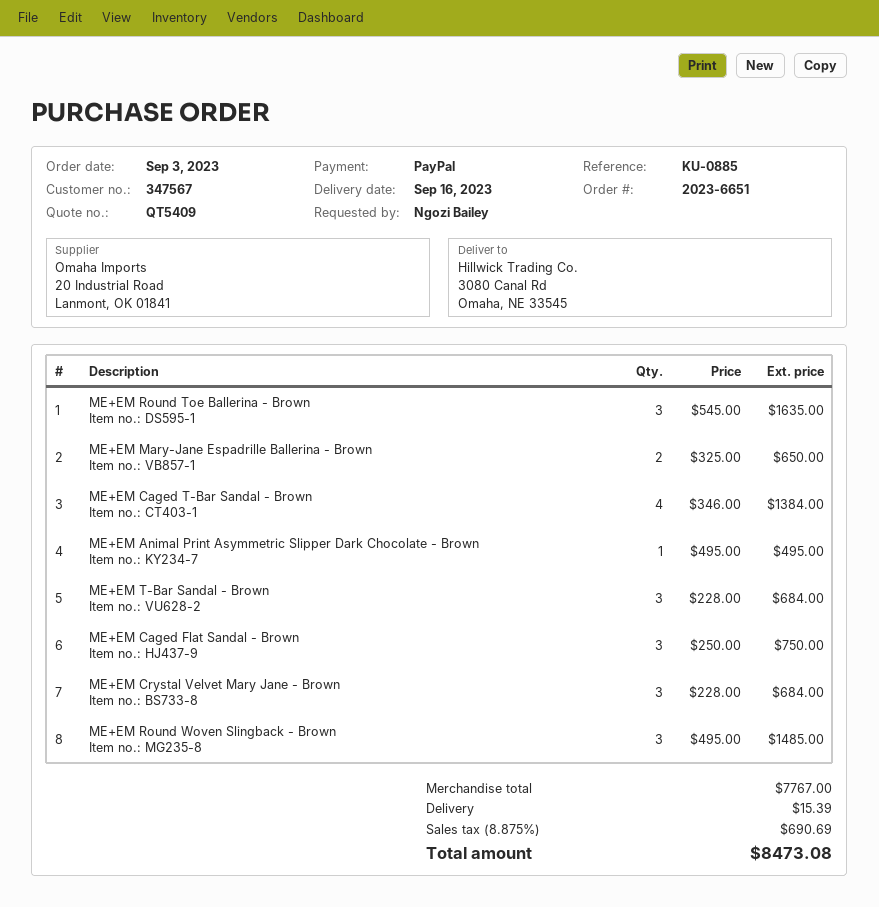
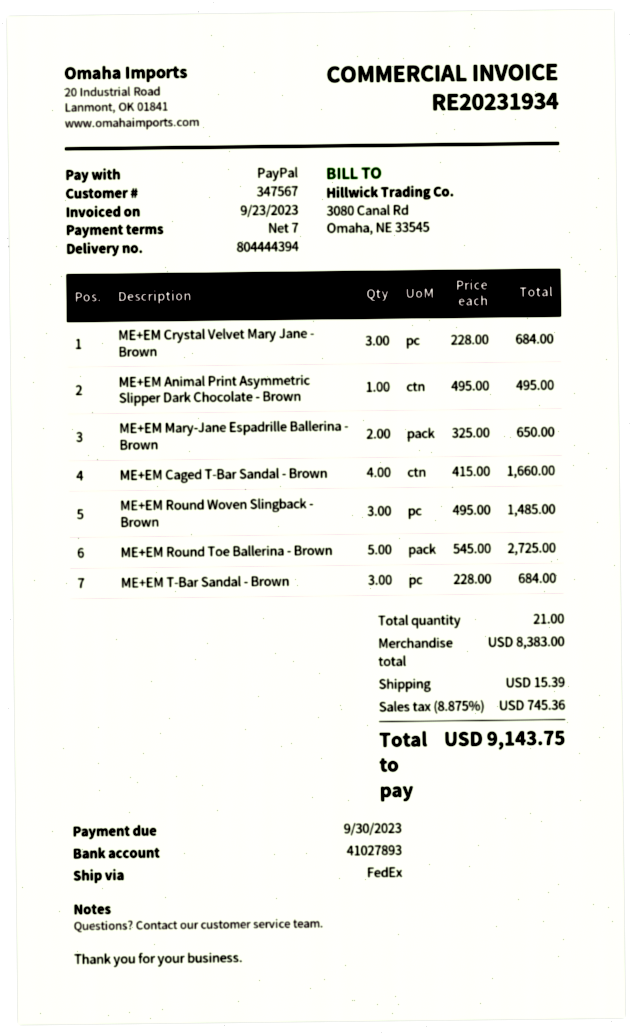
ME+EM Round Toe Ballerina - Brown: 3 x 545.00 = 1635.00 -> 5 x 545.00 = 2725.00
ME+EM Caged T-Bar Sandal - Brown: 4 x 346.00 = 1384.00 -> 4 x 415.00 = 1660.00
ME+EM Caged Flat Sandal - Brown: 3 x 250.00 = 750.00 -> none
subtotal: 7767.00 -> 8383.00
tax: 8.875% = 690.69 -> 8.875% = 745.36
total: 8473.08 -> 9143.75

